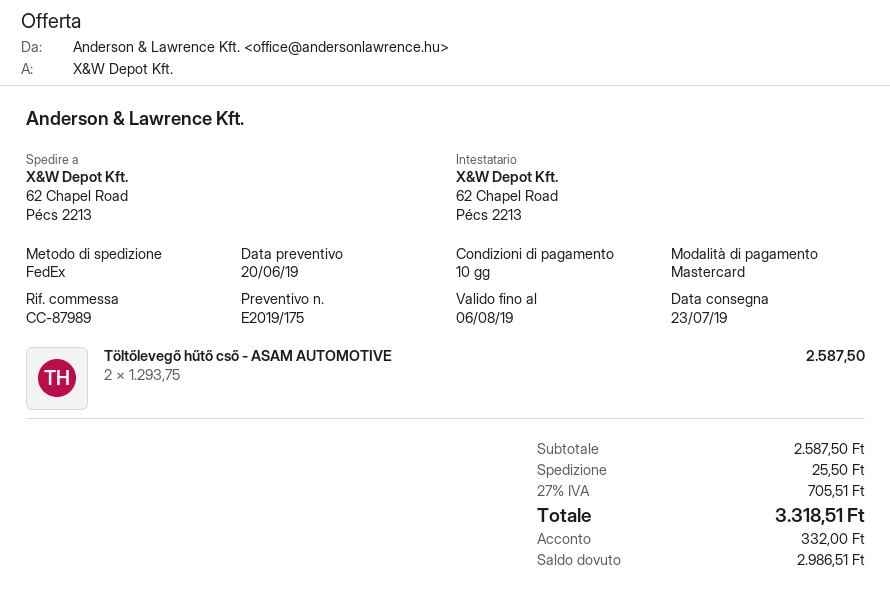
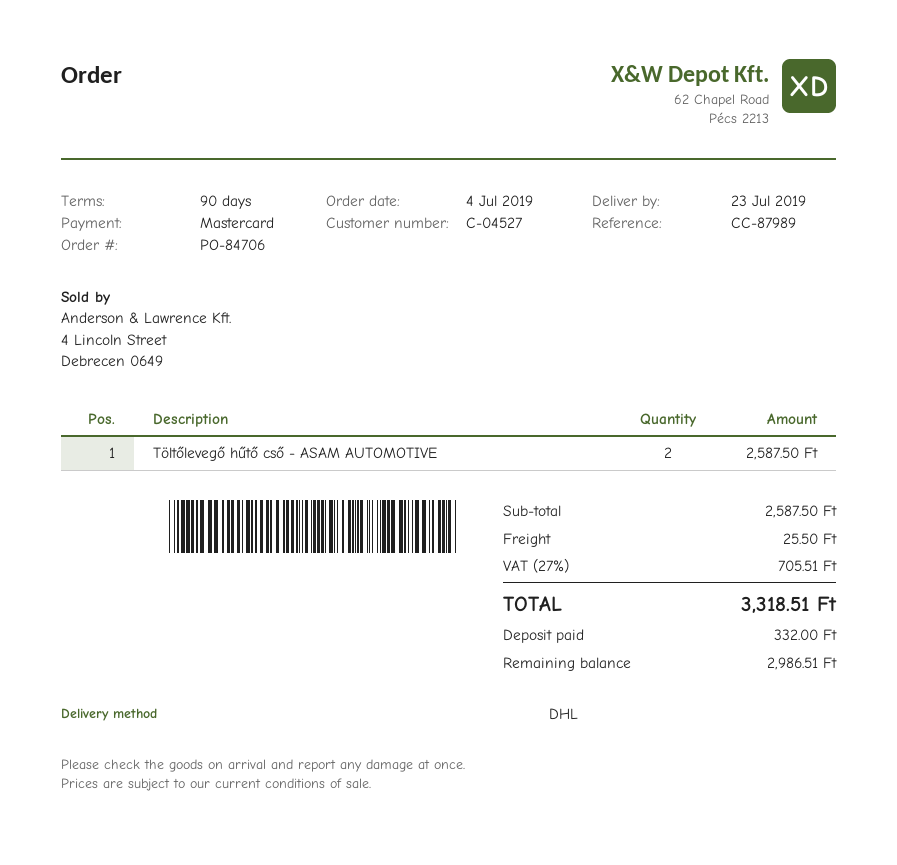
payment terms: 10 days -> 90 days
shipping method: FedEx -> DHL

